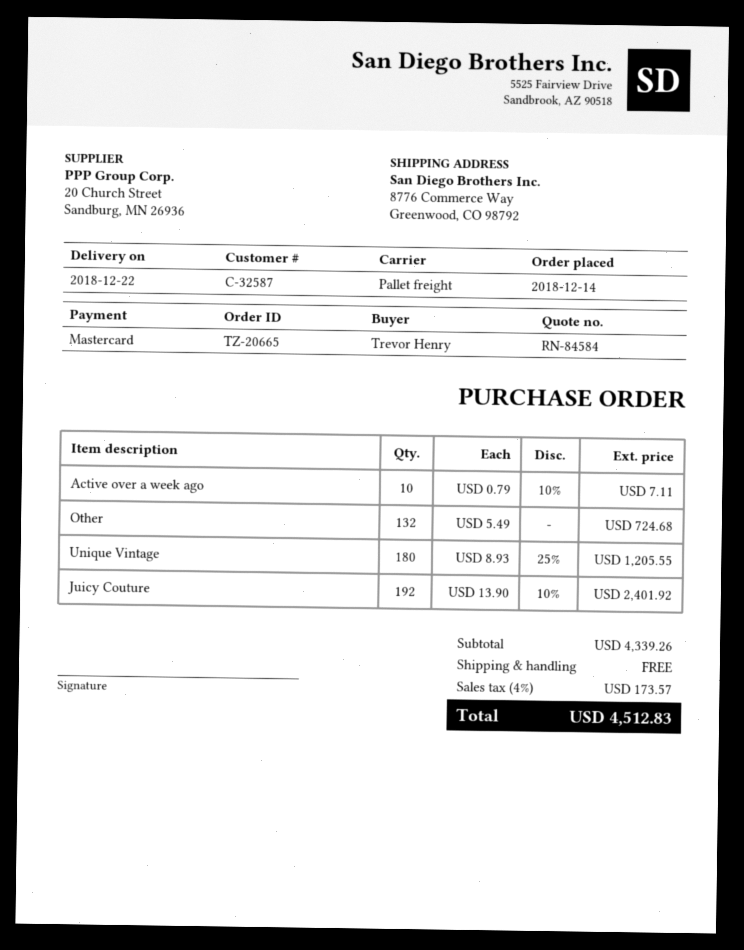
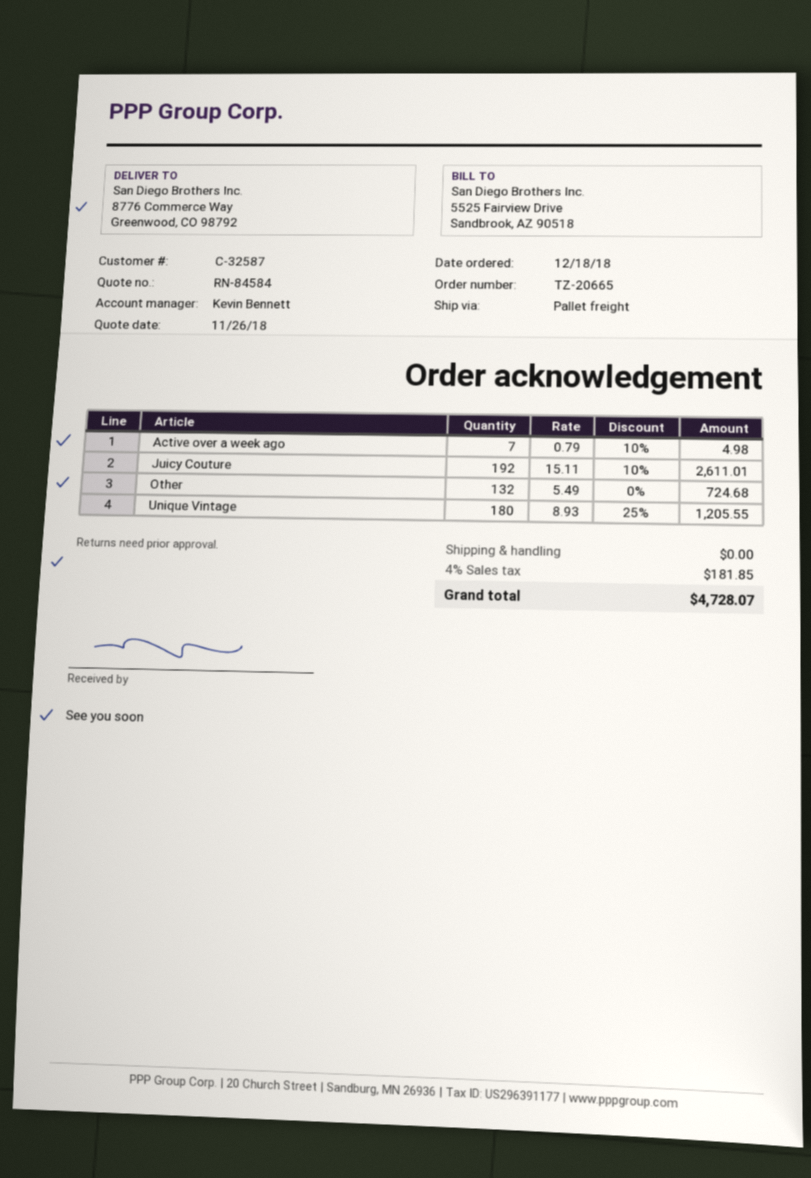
order date: 2018-12-14 -> 2018-12-18
Active over a week ago: 10 x 0.79 - 10% = 7.11 -> 7 x 0.79 - 10% = 4.98
Juicy Couture: 192 x 13.90 - 10% = 2401.92 -> 192 x 15.11 - 10% = 2611.01
tax: 4% = 173.57 -> 4% = 181.85
total: 4512.83 -> 4728.07

